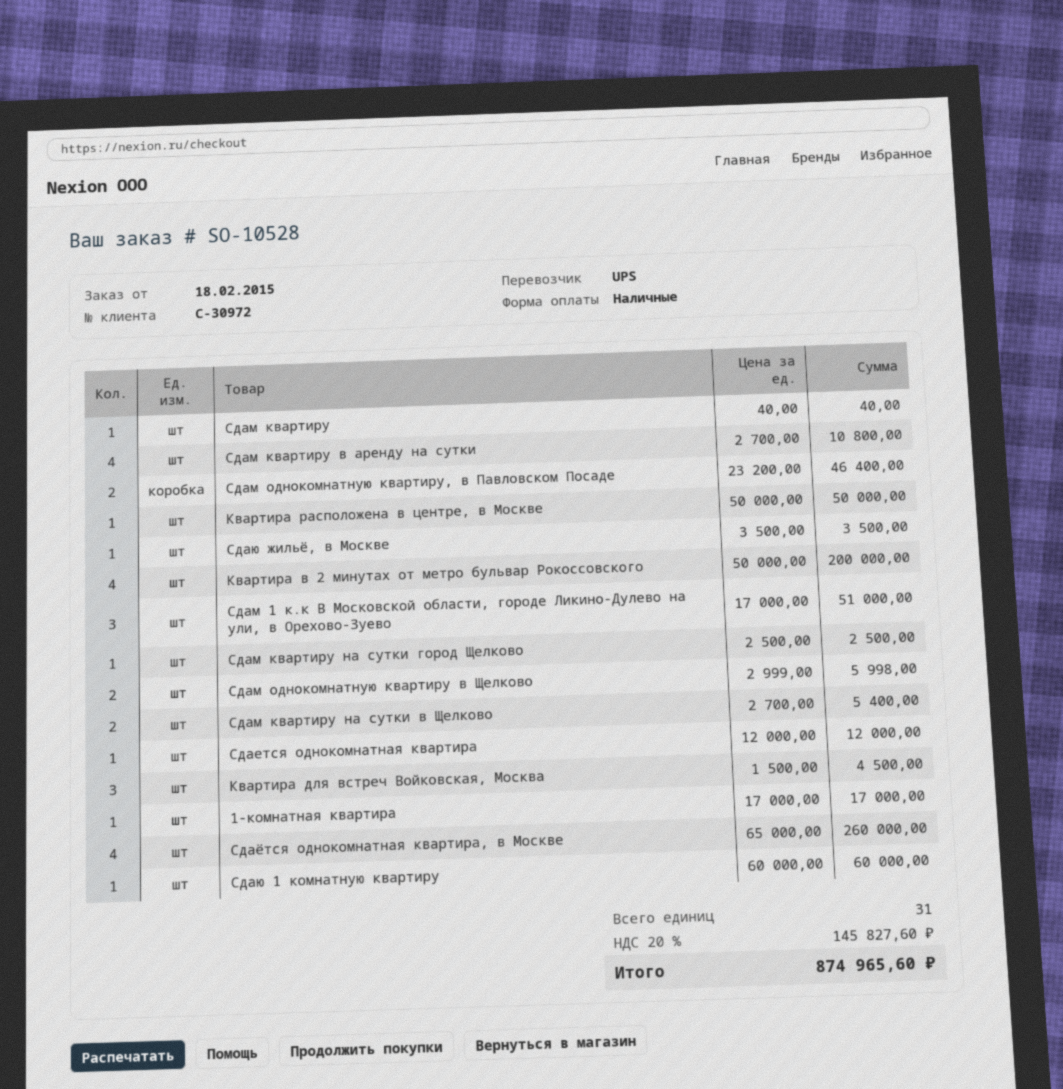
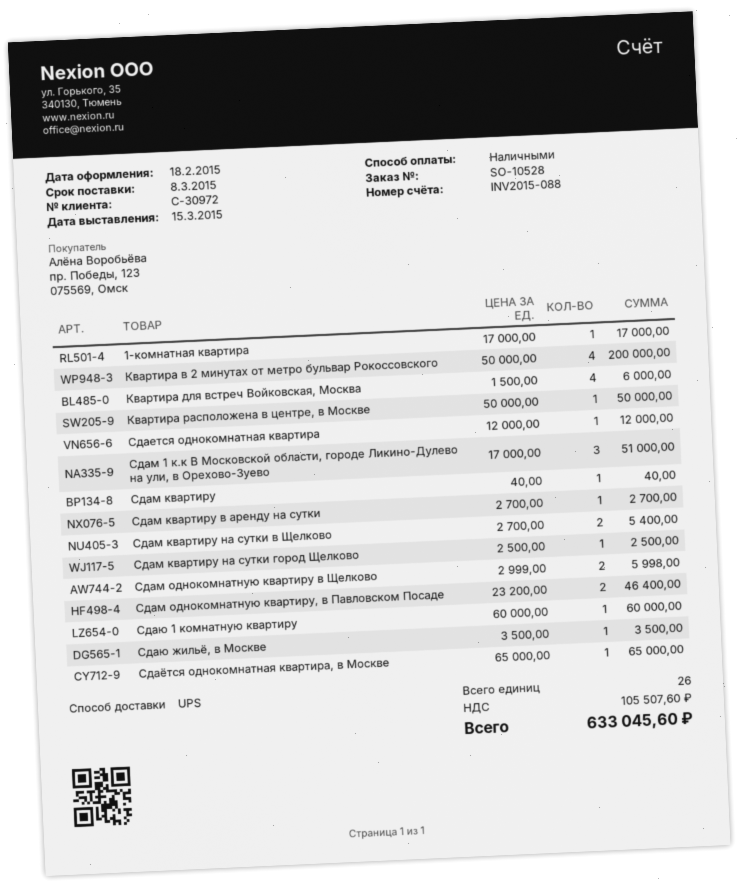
Сдам квартиру в аренду на сутки: 4 x 2700.00 = 10800.00 -> 1 x 2700.00 = 2700.00
Квартира для встреч Войковская, Москва: 3 x 1500.00 = 4500.00 -> 4 x 1500.00 = 6000.00
Сдаётся однокомнатная квартира, в Москве: 4 x 65000.00 = 260000.00 -> 1 x 65000.00 = 65000.00
total quantity: 31 -> 26
tax: 145827.60 -> 105507.60
total: 874965.60 -> 633045.60

